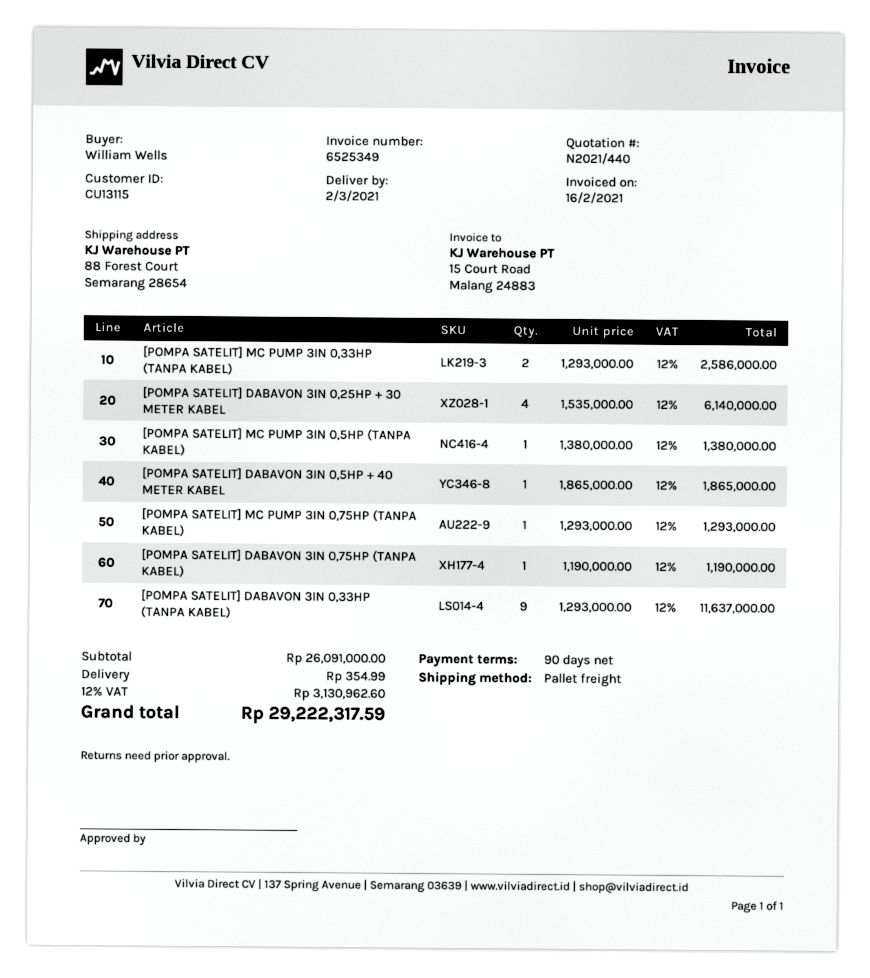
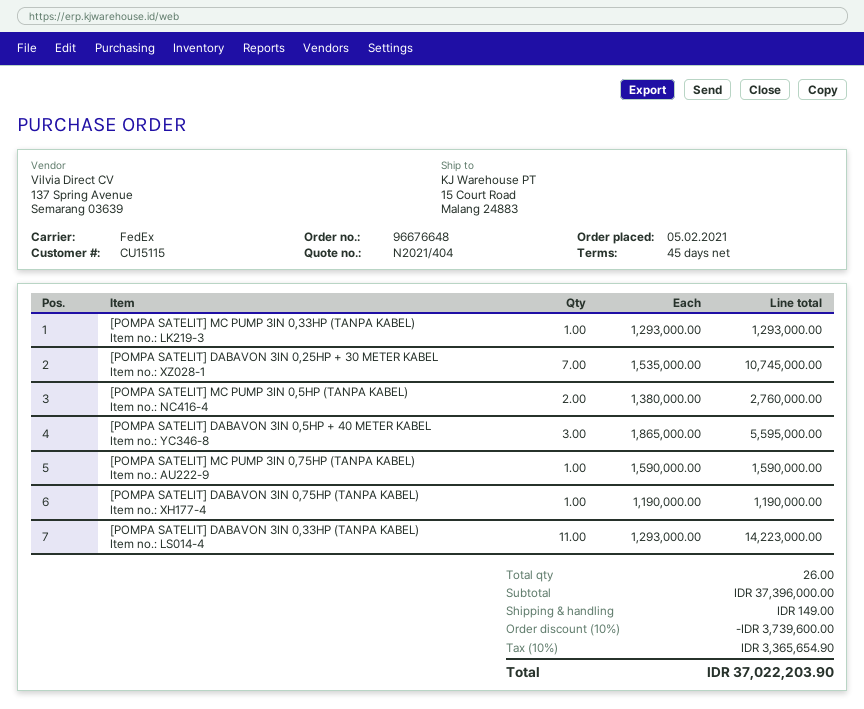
quote number: N2021/440 -> N2021/404
payment terms: 90 days -> 45 days
customer number: CU13115 -> CU15115
shipping method: pallet freight -> FedEx
ship to: 88 Forest Court, Semarang 28654 -> 15 Court Road, Malang 24883
[POMPA SATELIT] MC PUMP 3IN 0,33HP (TANPA KABEL): 2 x 1293000.00 = 2586000.00 -> 1 x 1293000.00 = 1293000.00
[POMPA SATELIT] DABAVON 3IN 0,25HP + 30 METER KABEL: 4 x 1535000.00 = 6140000.00 -> 7 x 1535000.00 = 10745000.00
[POMPA SATELIT] MC PUMP 3IN 0,5HP (TANPA KABEL): 1 x 1380000.00 = 1380000.00 -> 2 x 1380000.00 = 2760000.00
[POMPA SATELIT] DABAVON 3IN 0,5HP + 40 METER KABEL: 1 x 1865000.00 = 1865000.00 -> 3 x 1865000.00 = 5595000.00
[POMPA SATELIT] MC PUMP 3IN 0,75HP (TANPA KABEL): 1 x 1293000.00 = 1293000.00 -> 1 x 1590000.00 = 1590000.00
[POMPA SATELIT] DABAVON 3IN 0,33HP (TANPA KABEL): 9 x 1293000.00 = 11637000.00 -> 11 x 1293000.00 = 14223000.00
subtotal: 26091000.00 -> 37396000.00
discount: none -> 10% = 3739600.00
shipping: 354.99 -> 149.00
tax: 12% = 3130962.60 -> 10% = 3365654.90
total: 29222317.59 -> 37022203.90

